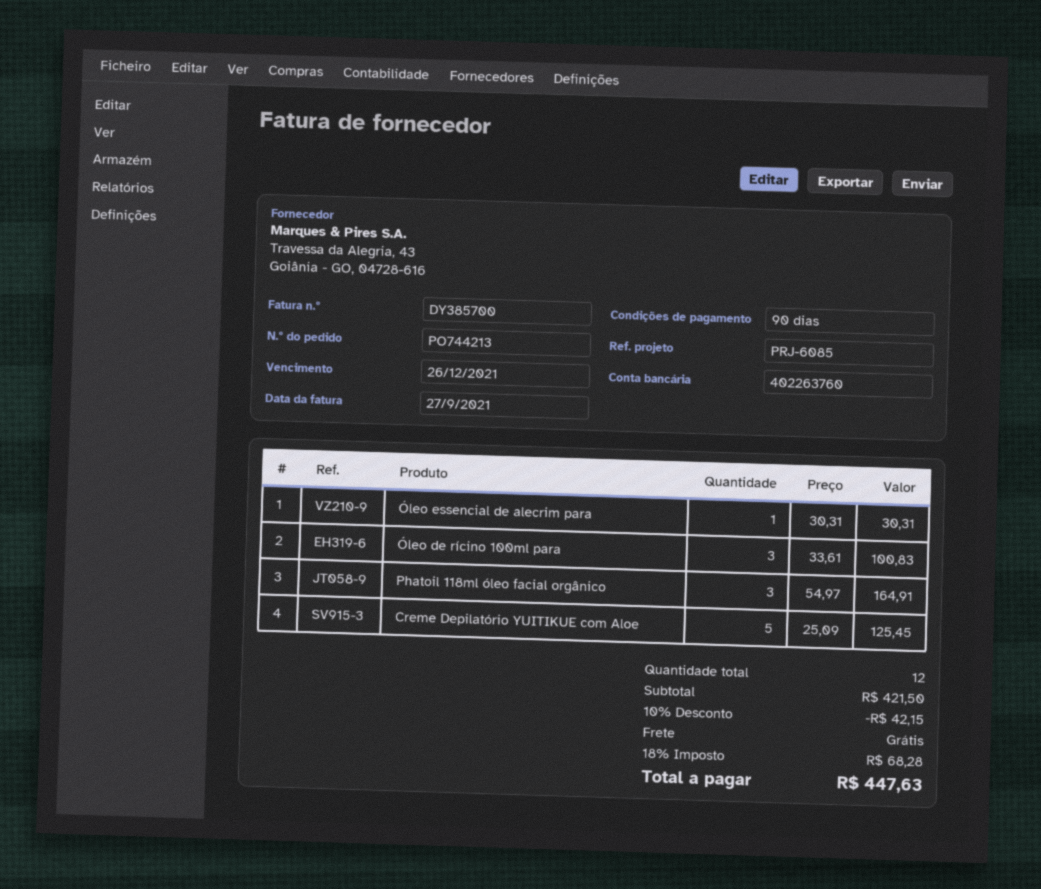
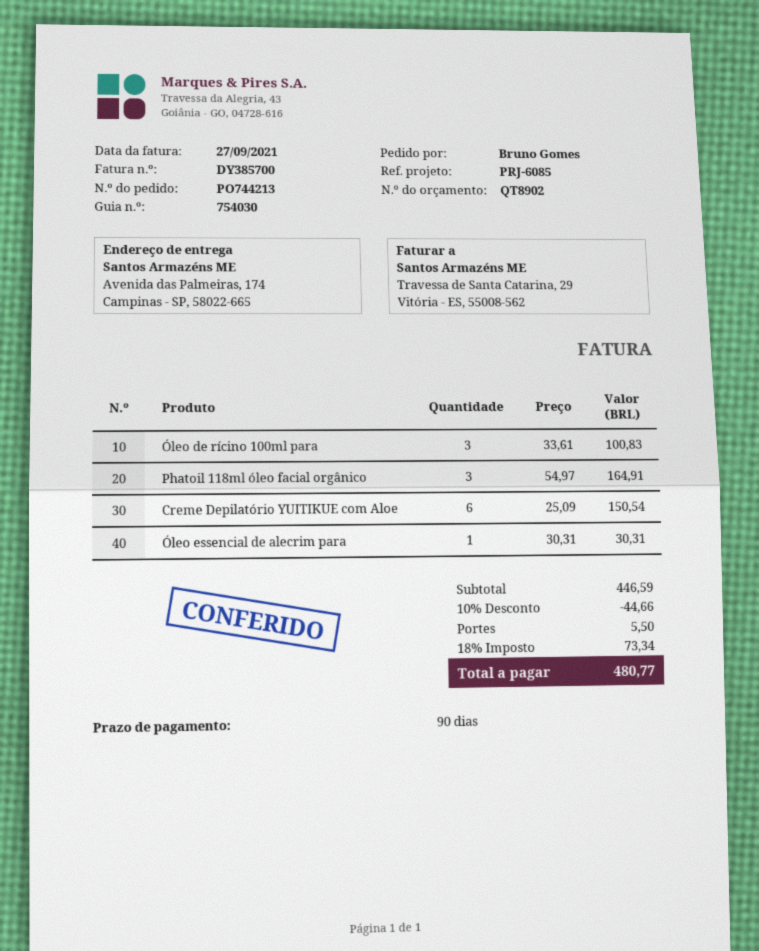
Creme Depilatório YUITIKUE com Aloe: 5 x 25.09 = 125.45 -> 6 x 25.09 = 150.54
subtotal: 421.50 -> 446.59
discount: 10% = 42.15 -> 10% = 44.66
shipping: 0.00 -> 5.50
tax: 18% = 68.28 -> 18% = 73.34
total: 447.63 -> 480.77

